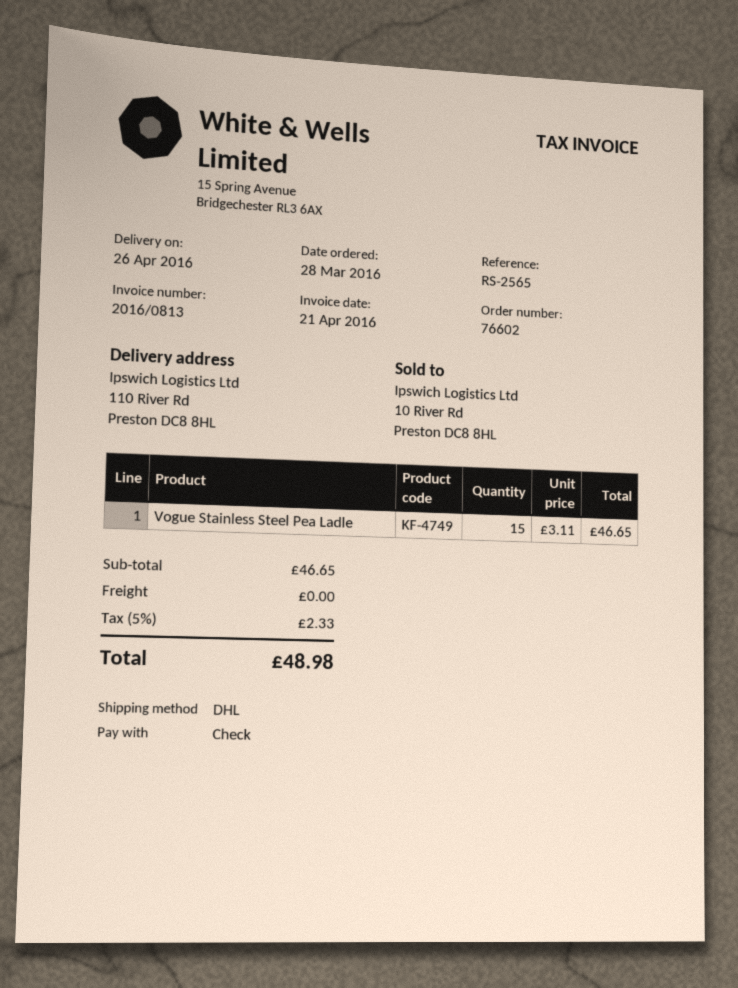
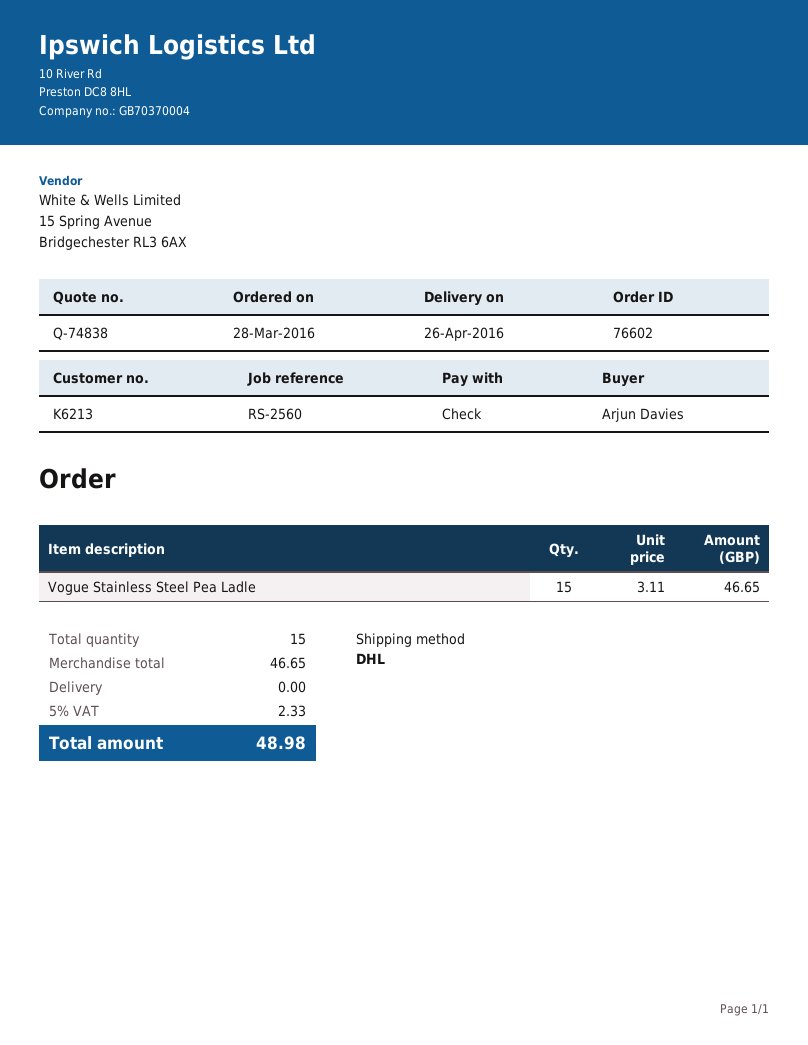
reference: RS-2565 -> RS-2560

